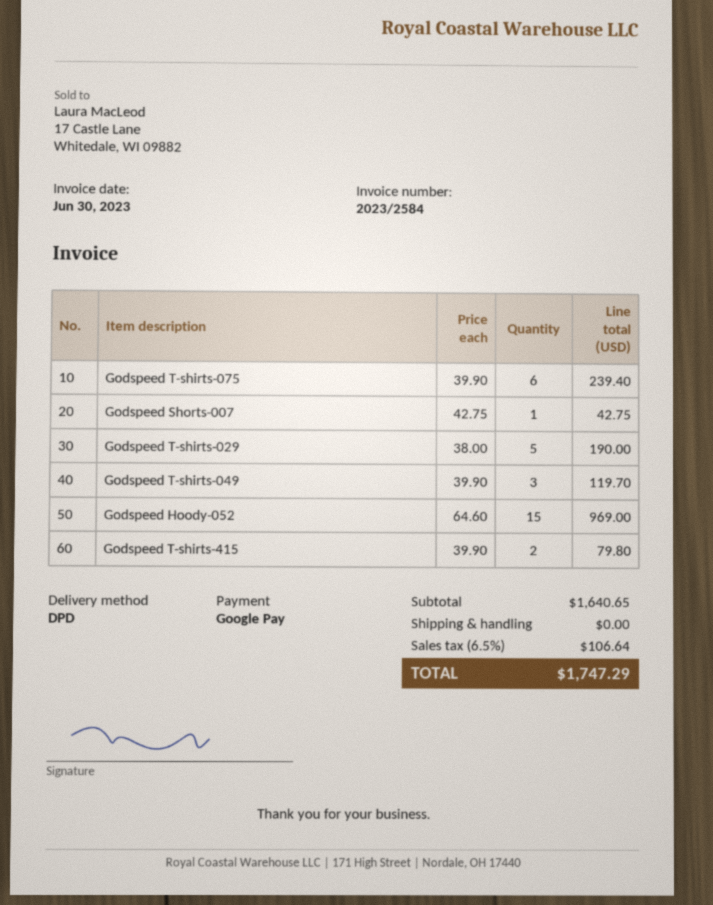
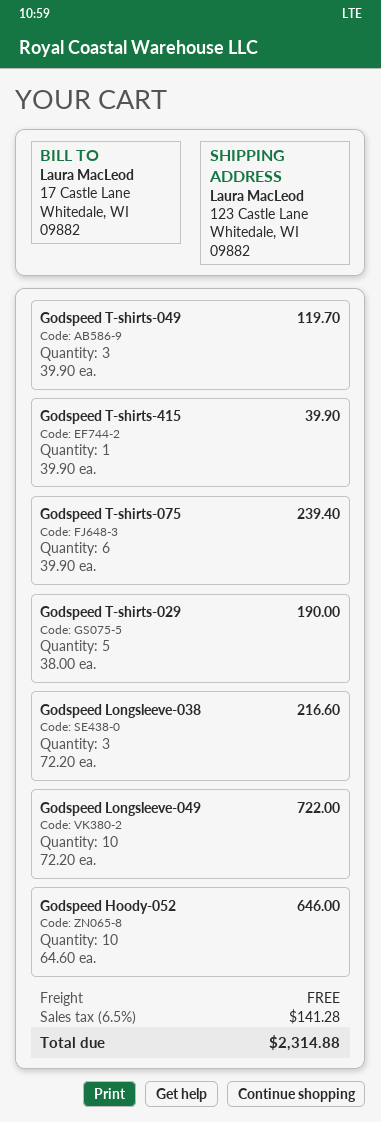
Godspeed Shorts-007: 1 x 42.75 = 42.75 -> none
Godspeed Hoody-052: 15 x 64.60 = 969.00 -> 10 x 64.60 = 646.00
Godspeed T-shirts-415: 2 x 39.90 = 79.80 -> 1 x 39.90 = 39.90
Godspeed Longsleeve-038: none -> 3 x 72.20 = 216.60
Godspeed Longsleeve-049: none -> 10 x 72.20 = 722.00
tax: 6.5% = 106.64 -> 6.5% = 141.28
total: 1747.29 -> 2314.88

